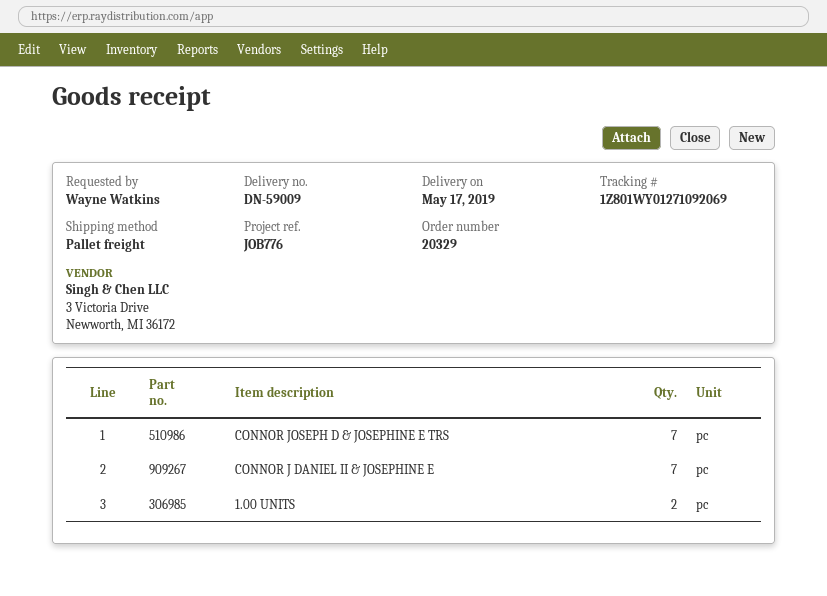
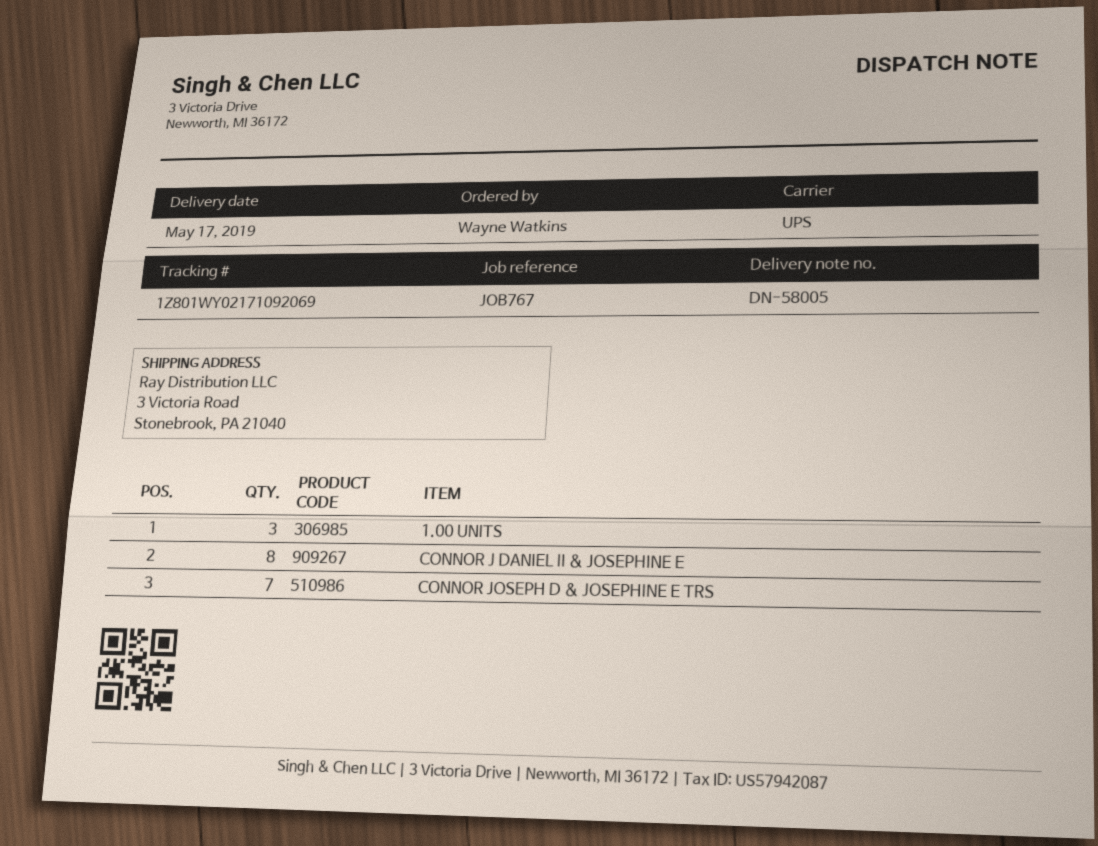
delivery note number: DN-59009 -> DN-58005
reference: JOB776 -> JOB767
shipping method: pallet freight -> UPS
tracking number: 1Z801WY01271092069 -> 1Z801WY02171092069
CONNOR J DANIEL II & JOSEPHINE E: 7 -> 8
1.00 UNITS: 2 -> 3

